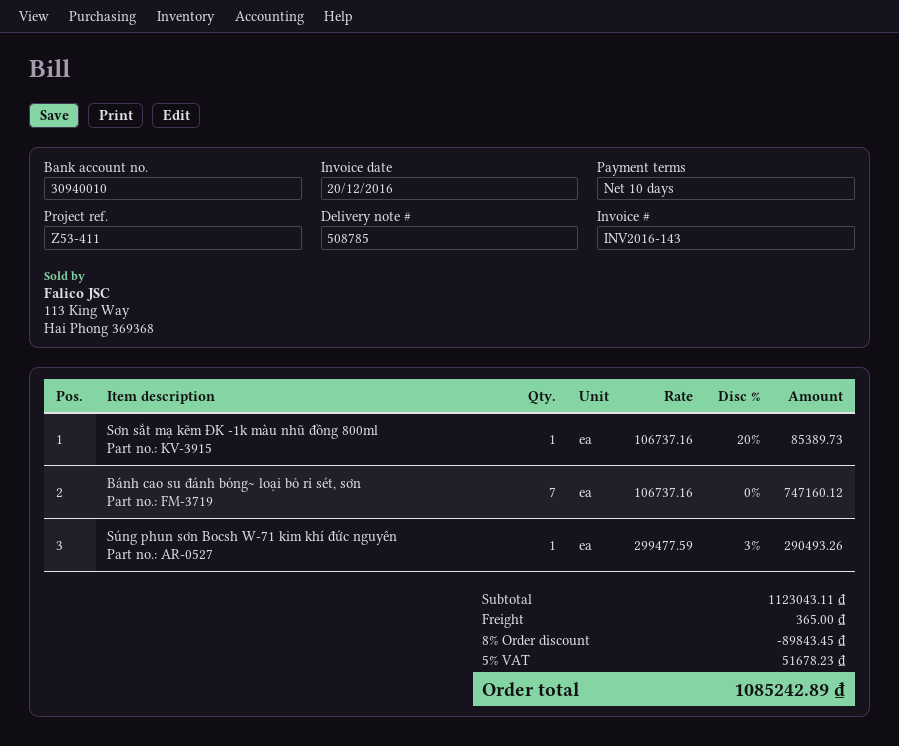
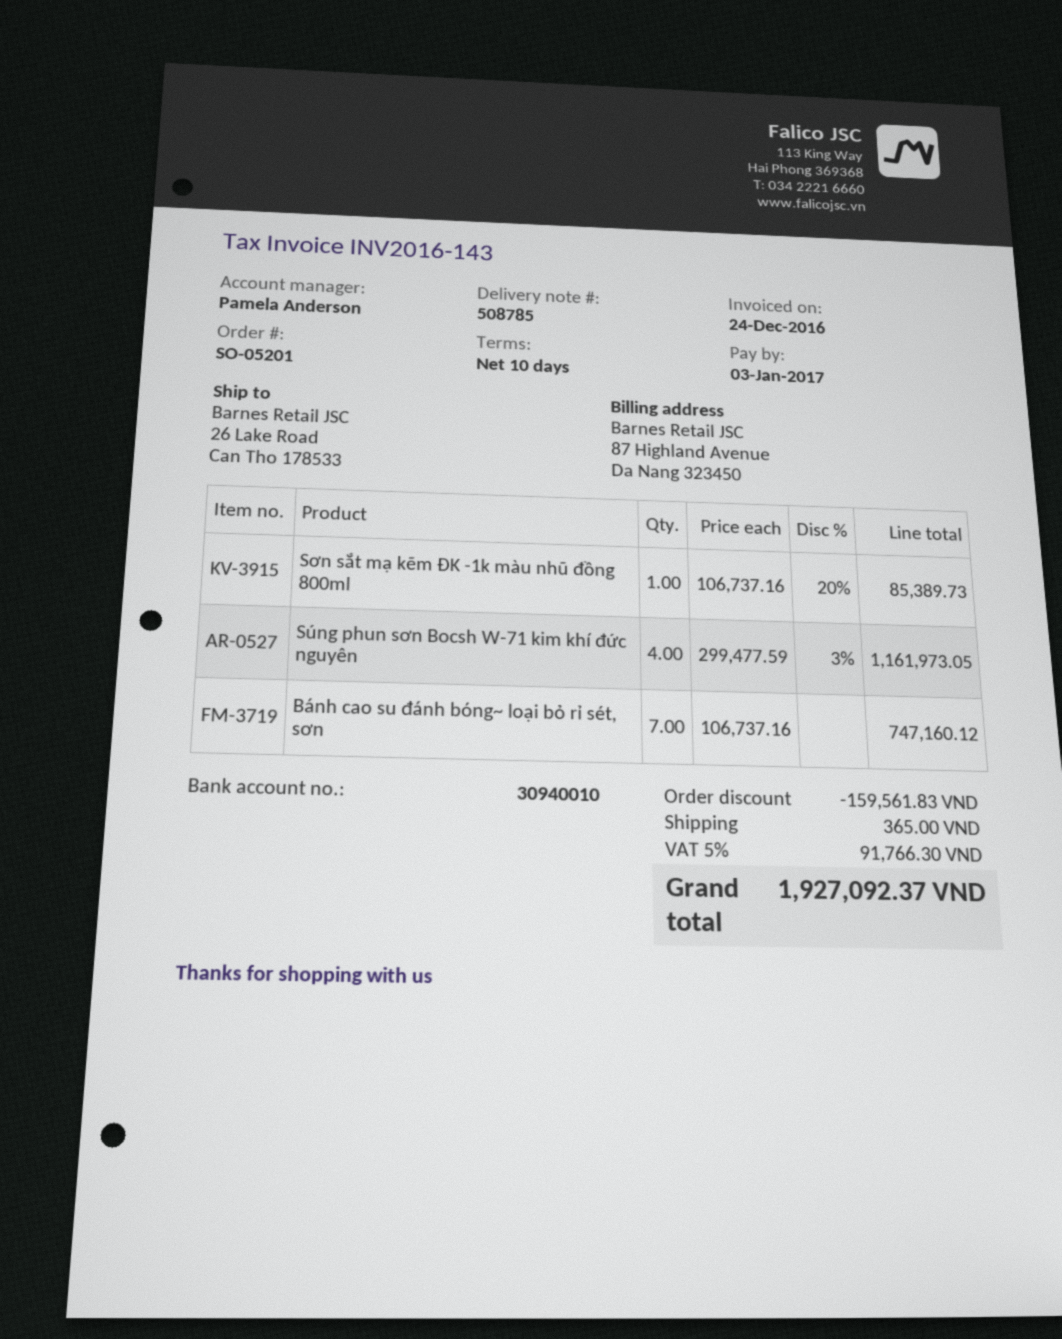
invoice date: 2016-12-20 -> 2016-12-24
Súng phun sơn Bocsh W-71 kim khí đức nguyên: 1 x 299477.59 - 3% = 290493.26 -> 4 x 299477.59 - 3% = 1161973.05
discount: 89843.45 -> 159561.83
tax: 5% = 51678.23 -> 5% = 91766.30
total: 1085242.89 -> 1927092.37

